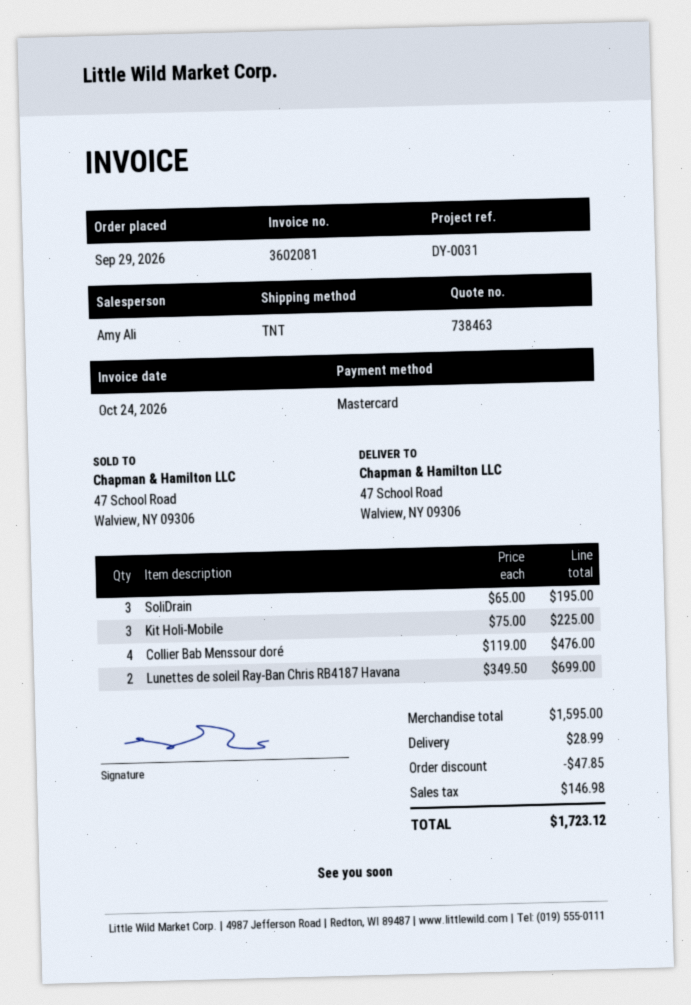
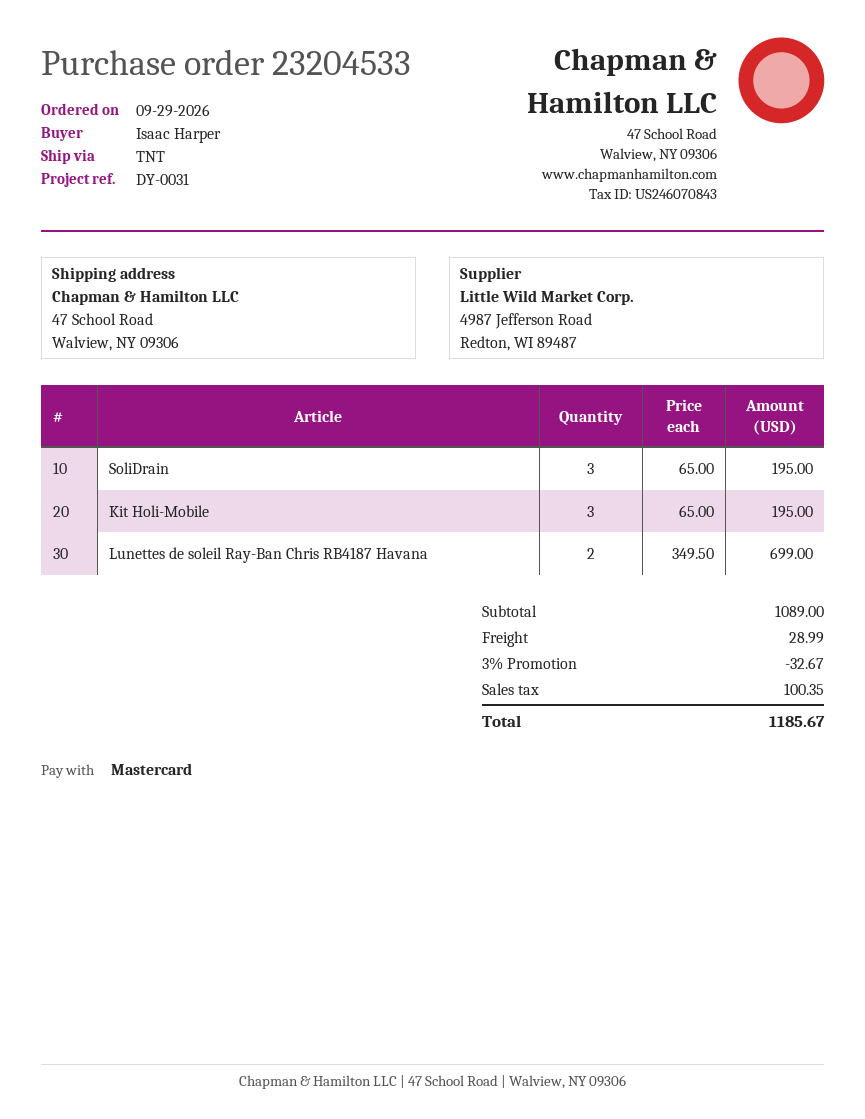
Kit Holi-Mobile: 3 x 75.00 = 225.00 -> 3 x 65.00 = 195.00
Collier Bab Menssour doré: 4 x 119.00 = 476.00 -> none
subtotal: 1595.00 -> 1089.00
discount: 47.85 -> 32.67
tax: 146.98 -> 100.35
total: 1723.12 -> 1185.67

